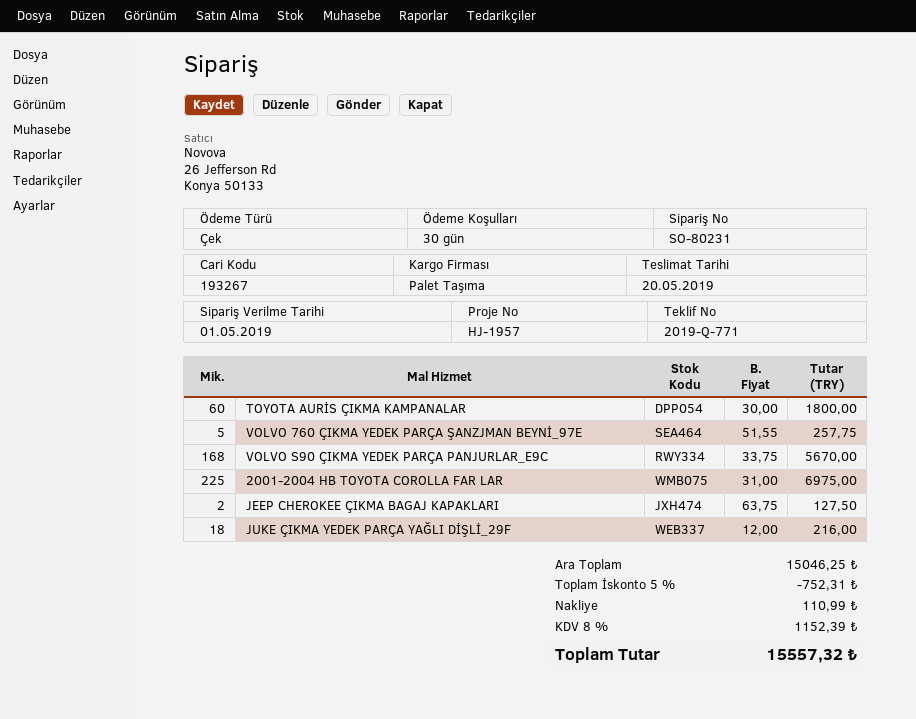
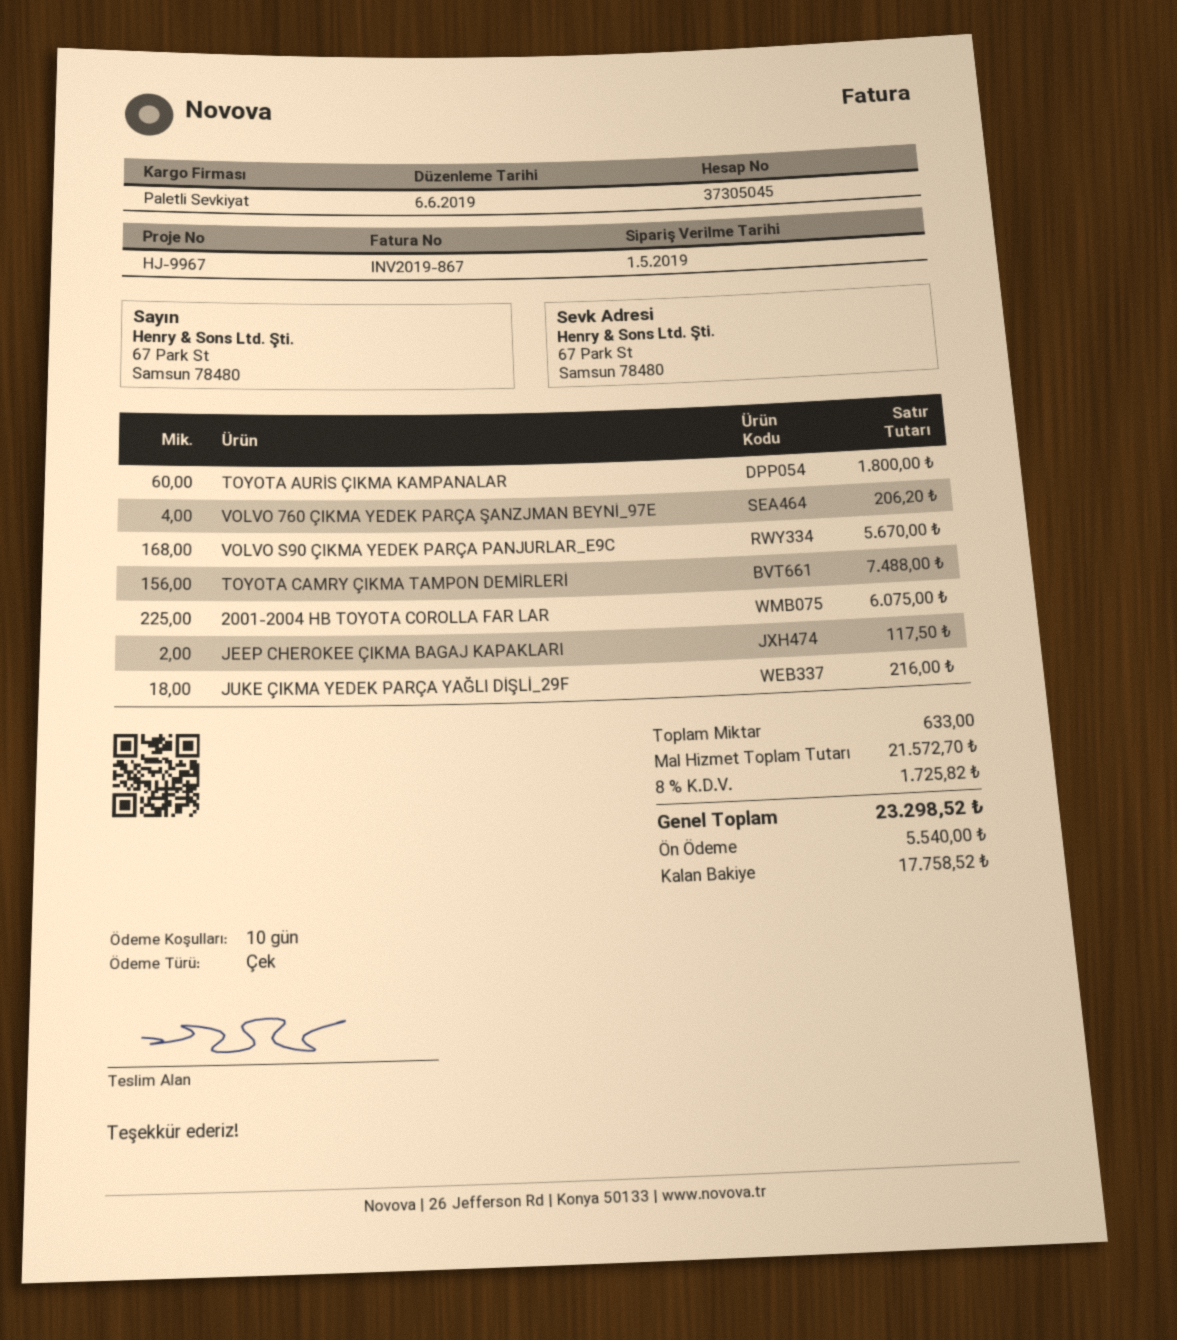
payment terms: 30 days -> 10 days
reference: HJ-1957 -> HJ-9967
VOLVO 760 ÇIKMA YEDEK PARÇA ŞANZJMAN BEYNİ_97E: 5 for 257.75 -> 4 for 206.20
2001-2004 HB TOYOTA COROLLA FAR LAR: 225 for 6975.00 -> 225 for 6075.00
JEEP CHEROKEE ÇIKMA BAGAJ KAPAKLARI: 2 for 127.50 -> 2 for 117.50
TOYOTA CAMRY ÇIKMA TAMPON DEMİRLERİ: none -> 156 for 7488.00
subtotal: 15046.25 -> 21572.70
discount: 5% = 752.31 -> none
shipping: 110.99 -> none
tax: 8% = 1152.39 -> 8% = 1725.82
total: 15557.32 -> 23298.52

